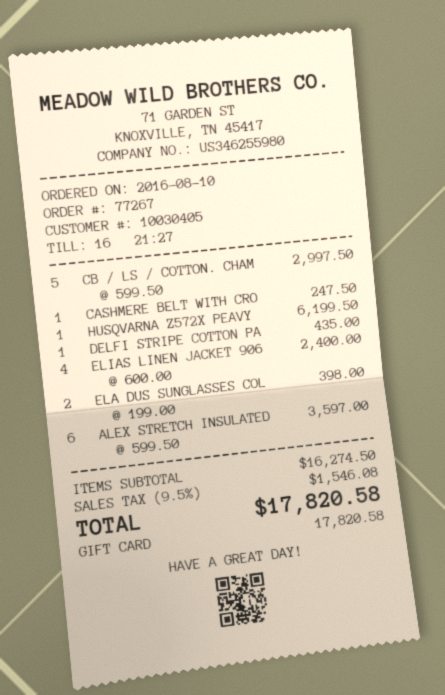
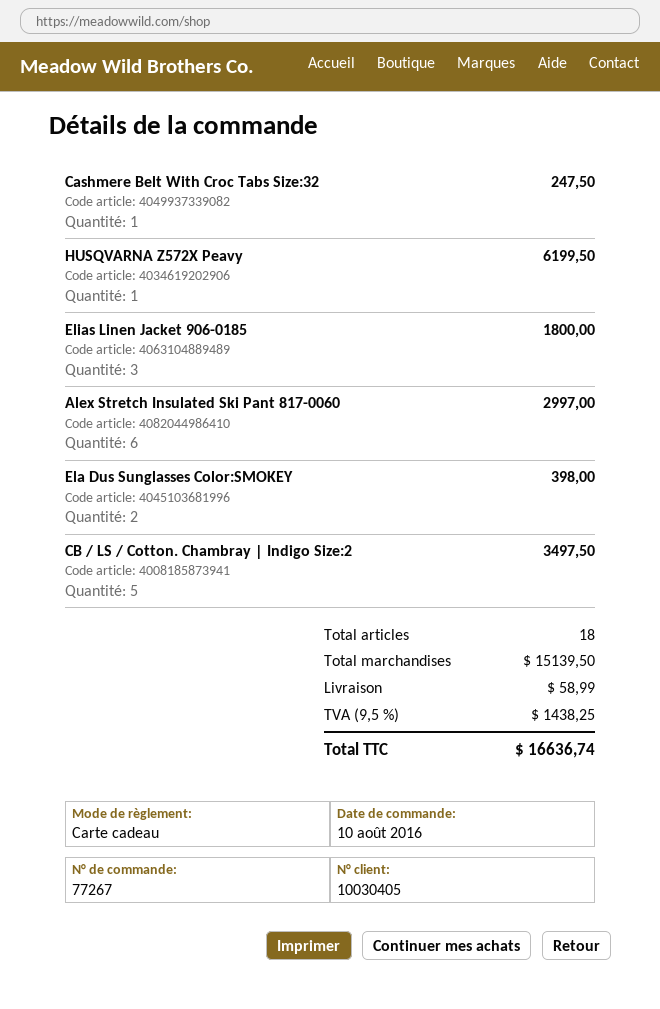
CB / LS / COTTON. CHAM: 5 for 2997.50 -> 5 for 3497.50
DELFI STRIPE COTTON PA: 1 for 435.00 -> none
ELIAS LINEN JACKET 906: 4 for 2400.00 -> 3 for 1800.00
ALEX STRETCH INSULATED: 6 for 3597.00 -> 6 for 2997.00
subtotal: 16274.50 -> 15139.50
shipping: none -> 58.99
tax: 9.5% = 1546.08 -> 9.5% = 1438.25
total: 17820.58 -> 16636.74

